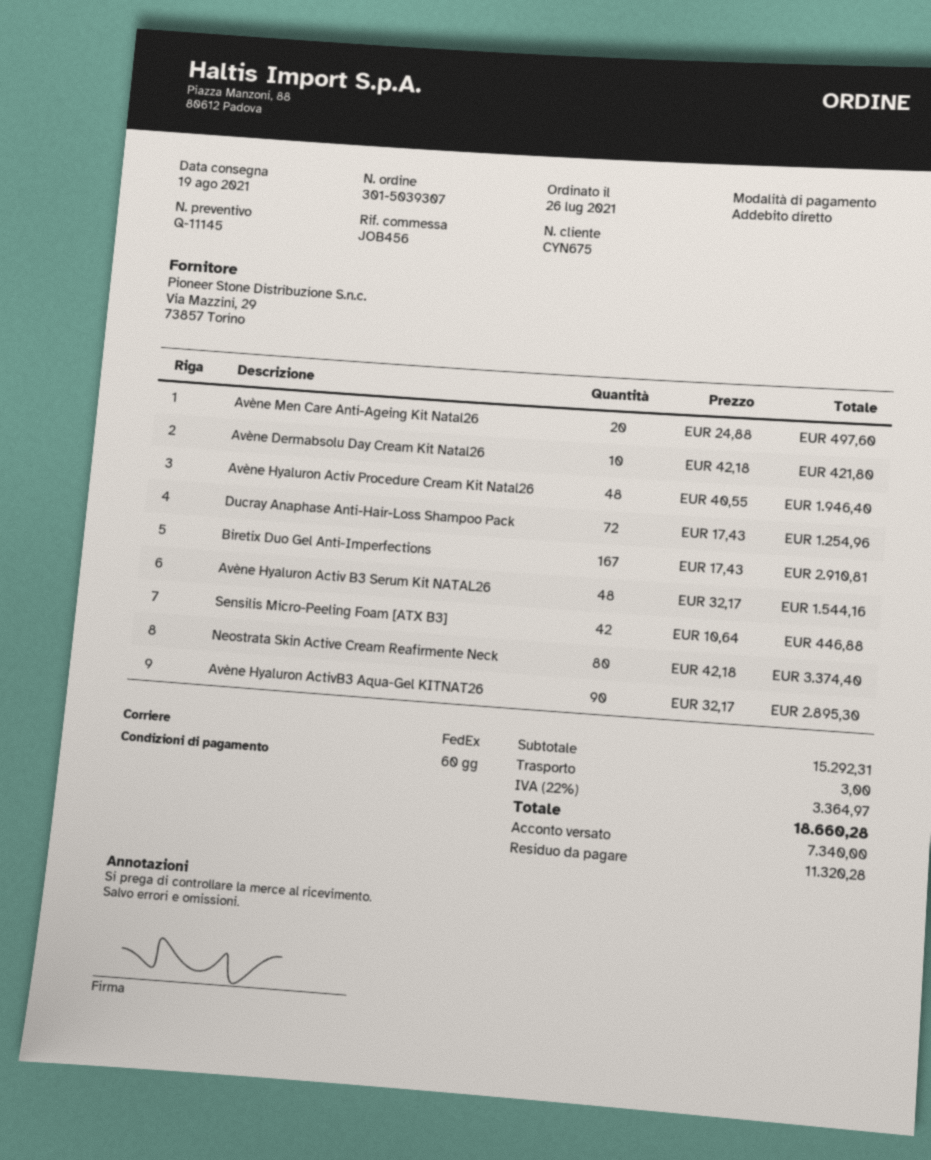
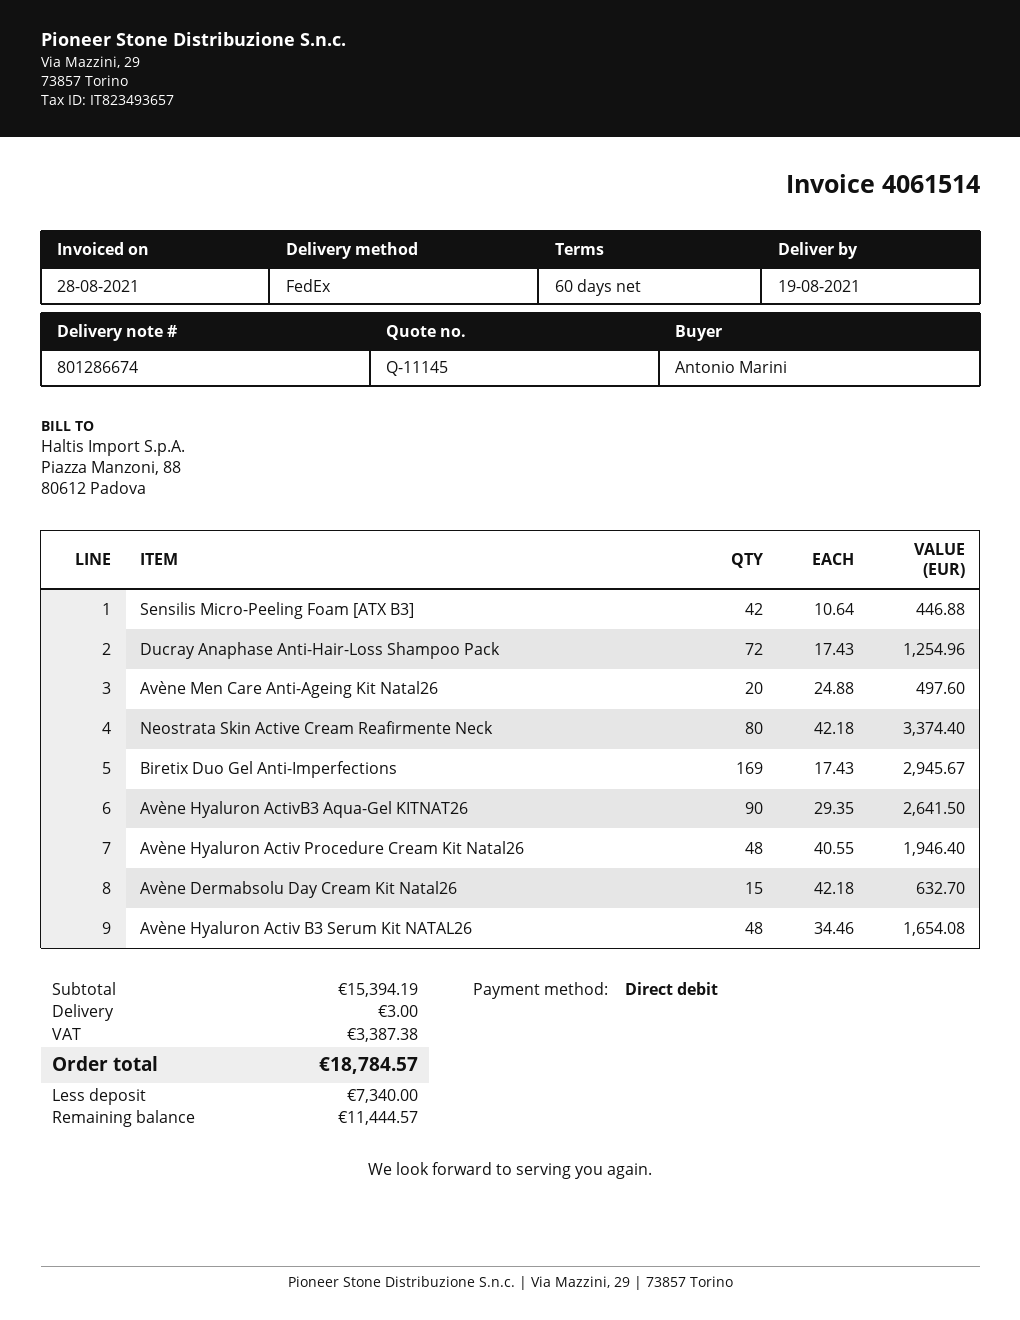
Avène Dermabsolu Day Cream Kit Natal26: 10 x 42.18 = 421.80 -> 15 x 42.18 = 632.70
Biretix Duo Gel Anti-Imperfections: 167 x 17.43 = 2910.81 -> 169 x 17.43 = 2945.67
Avène Hyaluron Activ B3 Serum Kit NATAL26: 48 x 32.17 = 1544.16 -> 48 x 34.46 = 1654.08
Avène Hyaluron ActivB3 Aqua-Gel KITNAT26: 90 x 32.17 = 2895.30 -> 90 x 29.35 = 2641.50
subtotal: 15292.31 -> 15394.19
tax: 3364.97 -> 3387.38
total: 18660.28 -> 18784.57
balance: 11320.28 -> 11444.57

